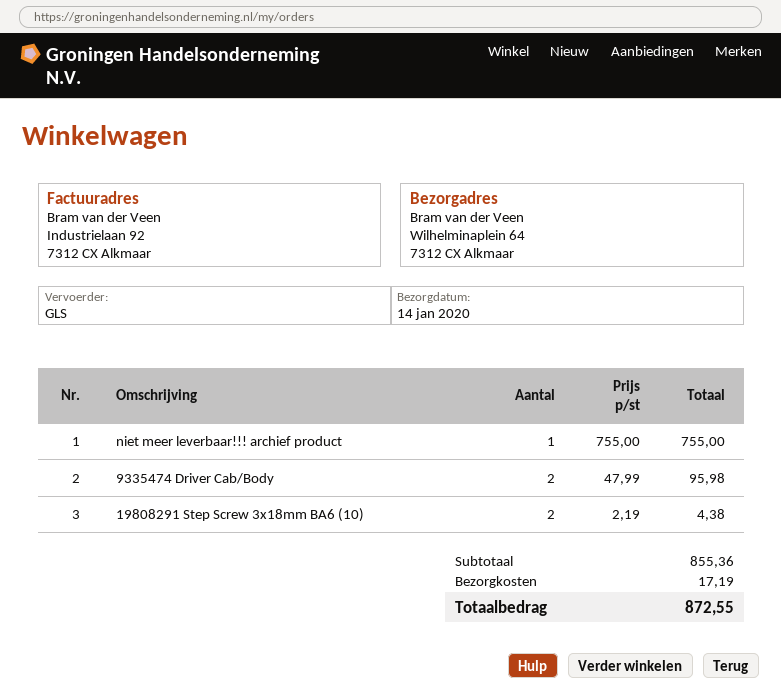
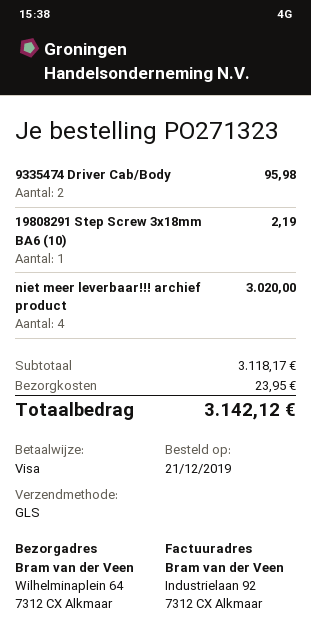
niet meer leverbaar!!! archief product: 1 for 755.00 -> 4 for 3020.00
19808291 Step Screw 3x18mm BA6 (10): 2 for 4.38 -> 1 for 2.19
subtotal: 855.36 -> 3118.17
shipping: 17.19 -> 23.95
total: 872.55 -> 3142.12

